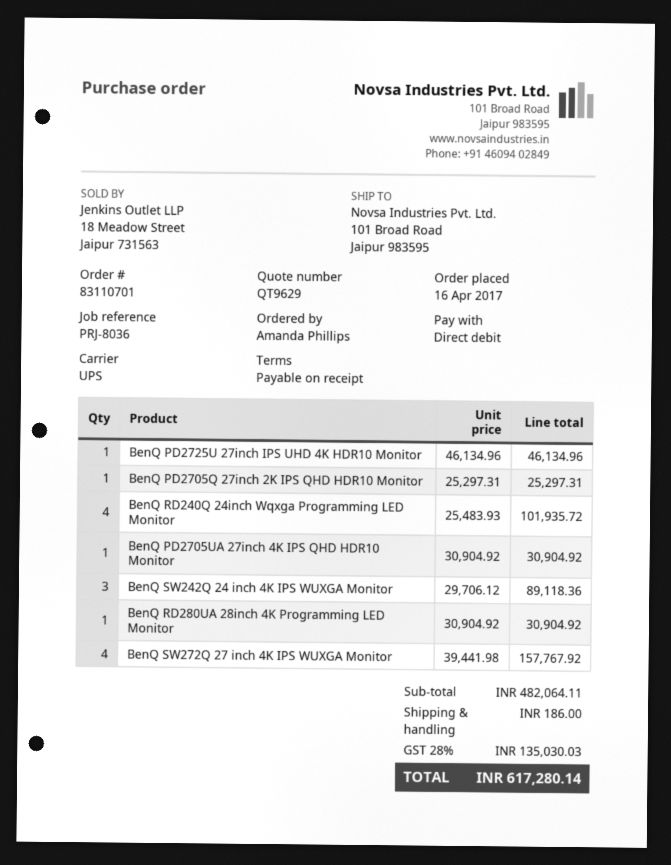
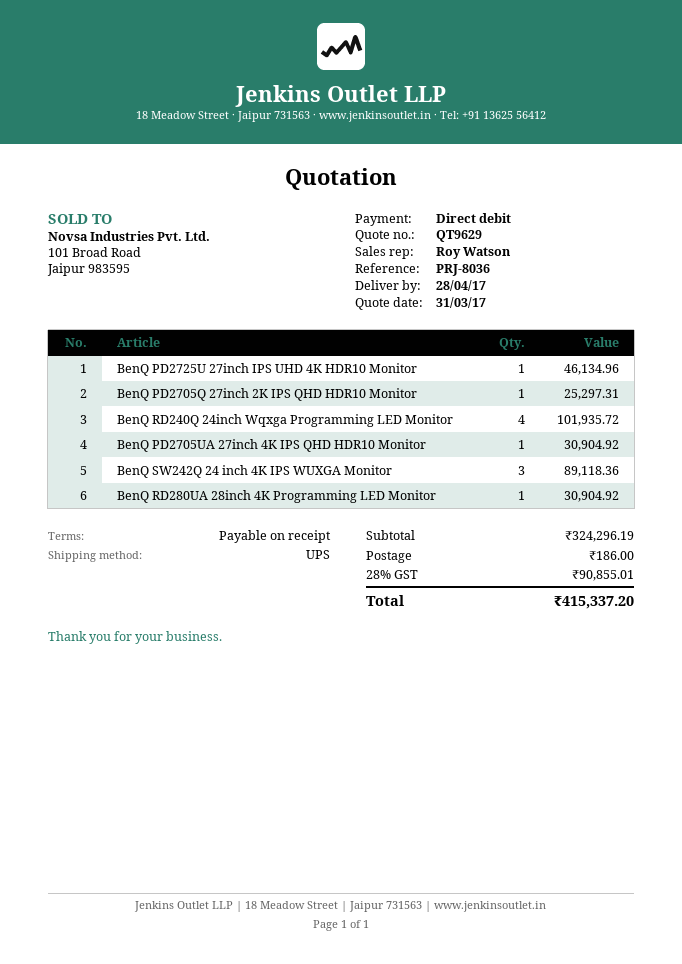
BenQ SW272Q 27 inch 4K IPS WUXGA Monitor: 4 for 157767.92 -> none
subtotal: 482064.11 -> 324296.19
tax: 28% = 135030.03 -> 28% = 90855.01
total: 617280.14 -> 415337.20

